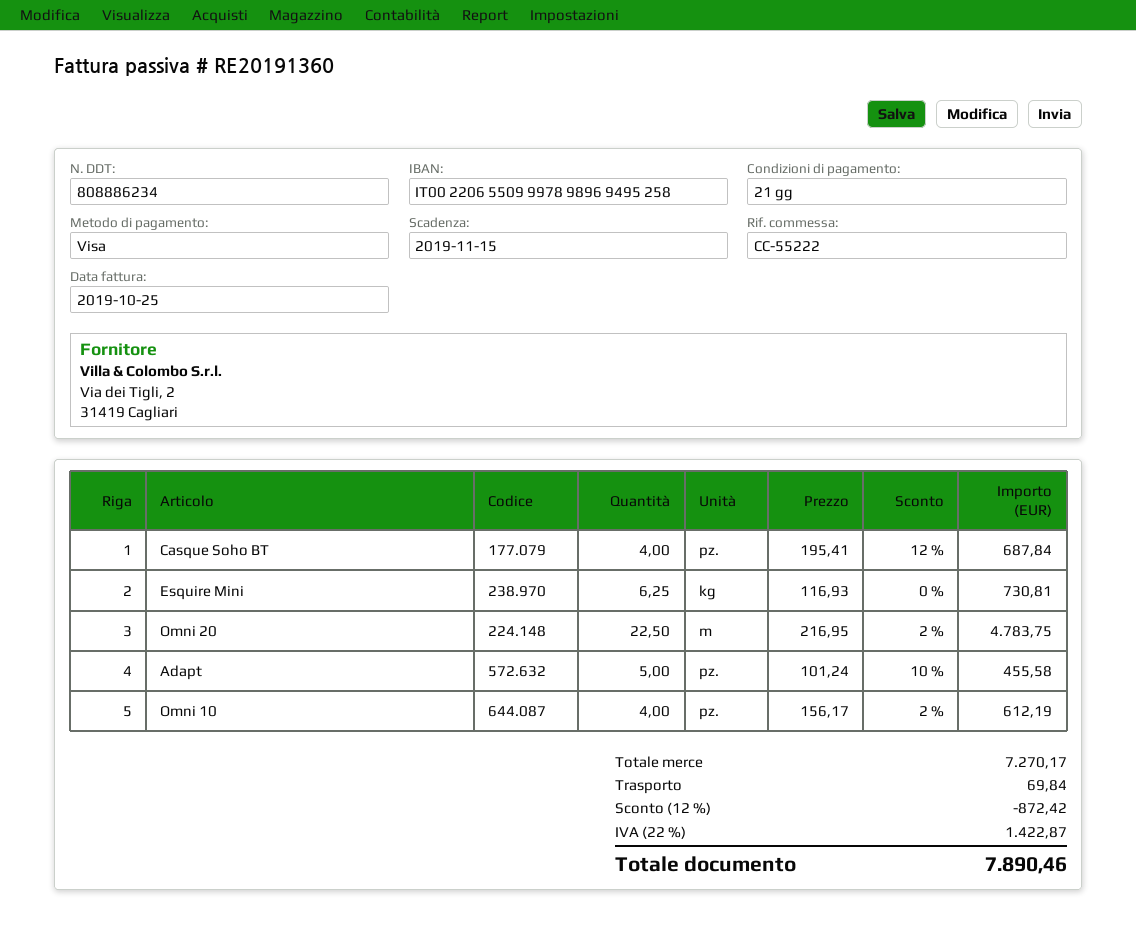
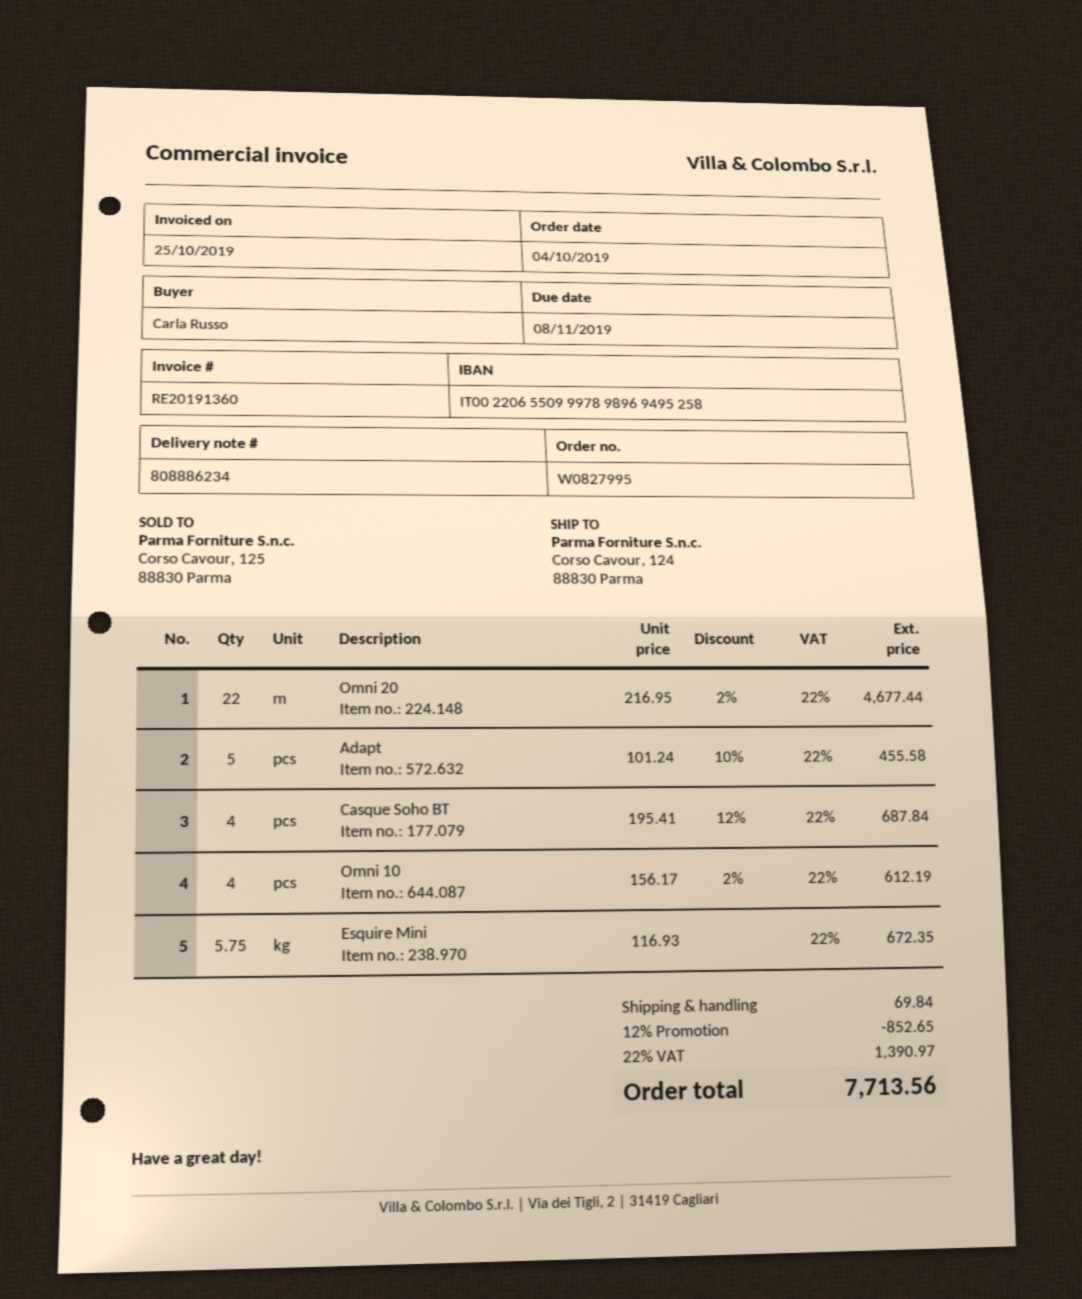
due date: 2019-11-15 -> 2019-11-08
Esquire Mini: 6.25 x 116.93 = 730.81 -> 5.75 x 116.93 = 672.35
Omni 20: 22.5 x 216.95 - 2% = 4783.75 -> 22 x 216.95 - 2% = 4677.44
discount: 12% = 872.42 -> 12% = 852.65
tax: 22% = 1422.87 -> 22% = 1390.97
total: 7890.46 -> 7713.56

